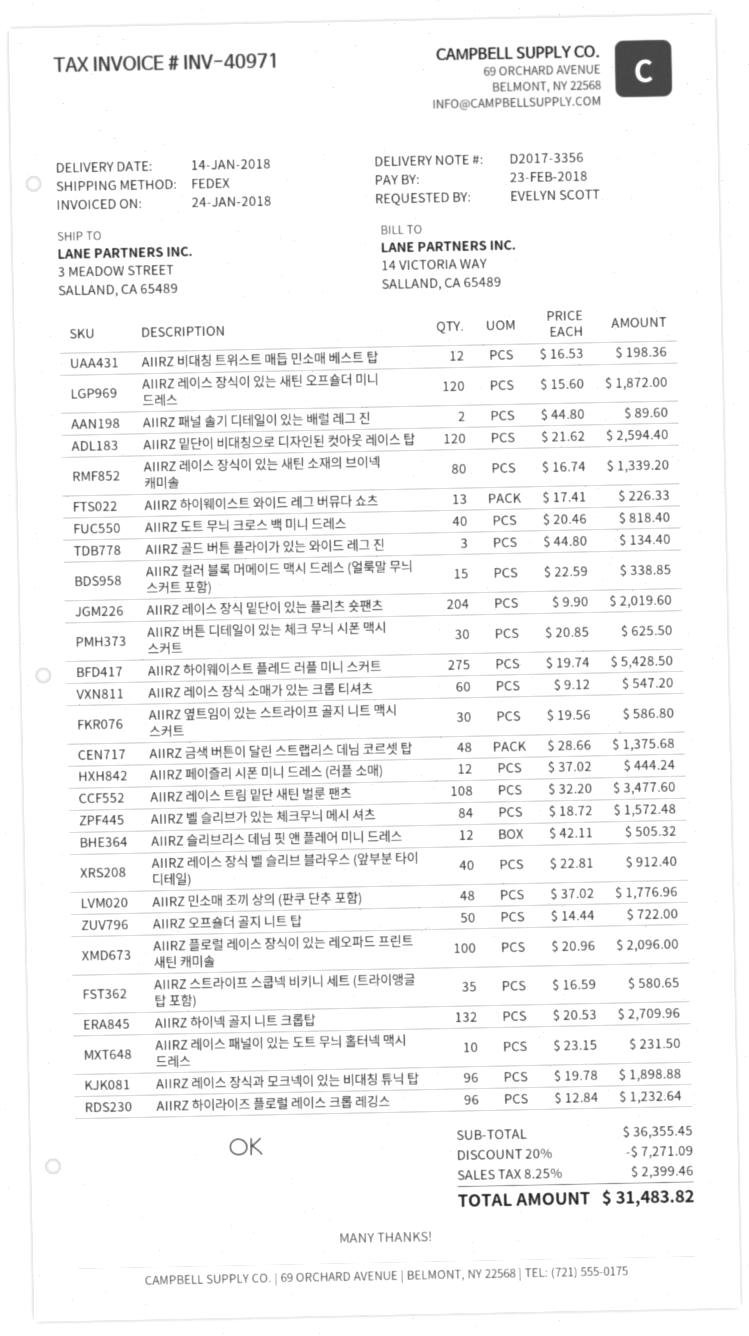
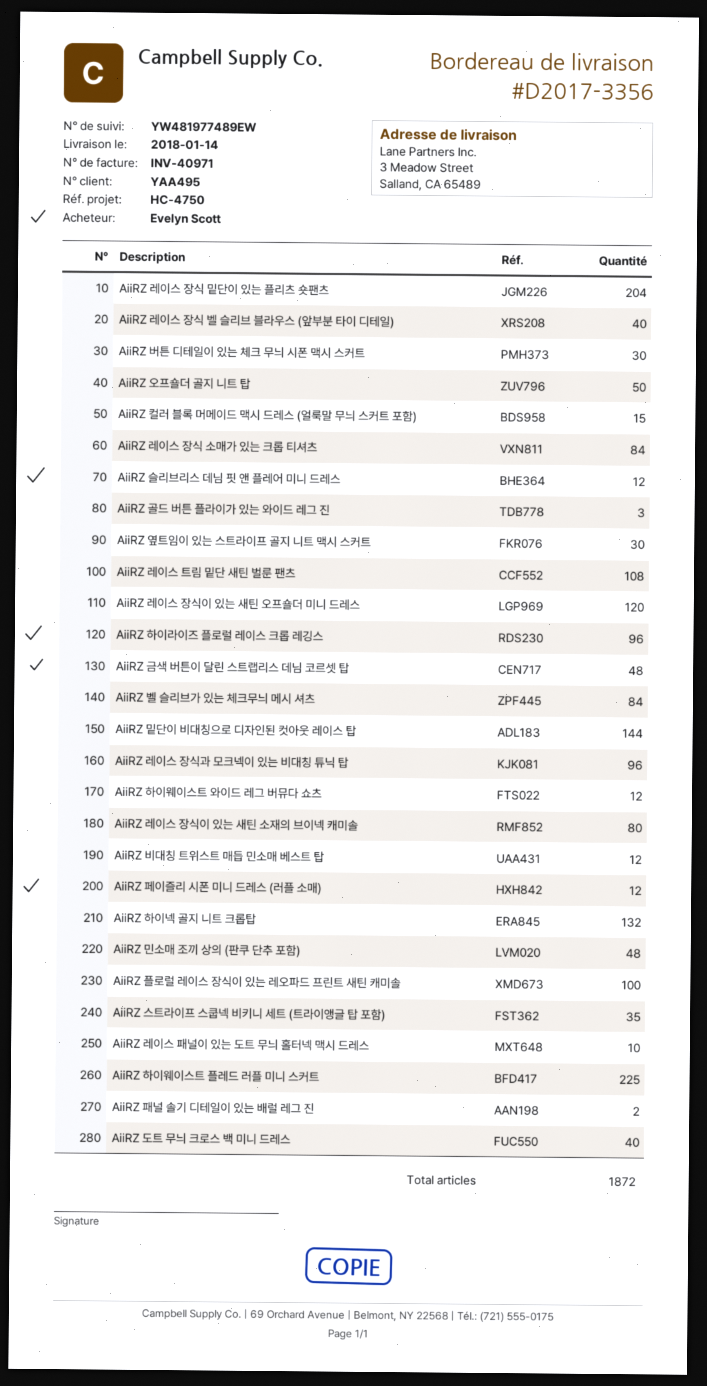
AIIRZ 밑단이 비대칭으로 디자인된 컷아웃 레이스 탑: 120 -> 144
AIIRZ 하이웨이스트 와이드 레그 버뮤다 쇼츠: 13 -> 12
AIIRZ 하이웨이스트 플레드 러플 미니 스커트: 275 -> 225
AIIRZ 레이스 장식 소매가 있는 크롭 티셔츠: 60 -> 84

